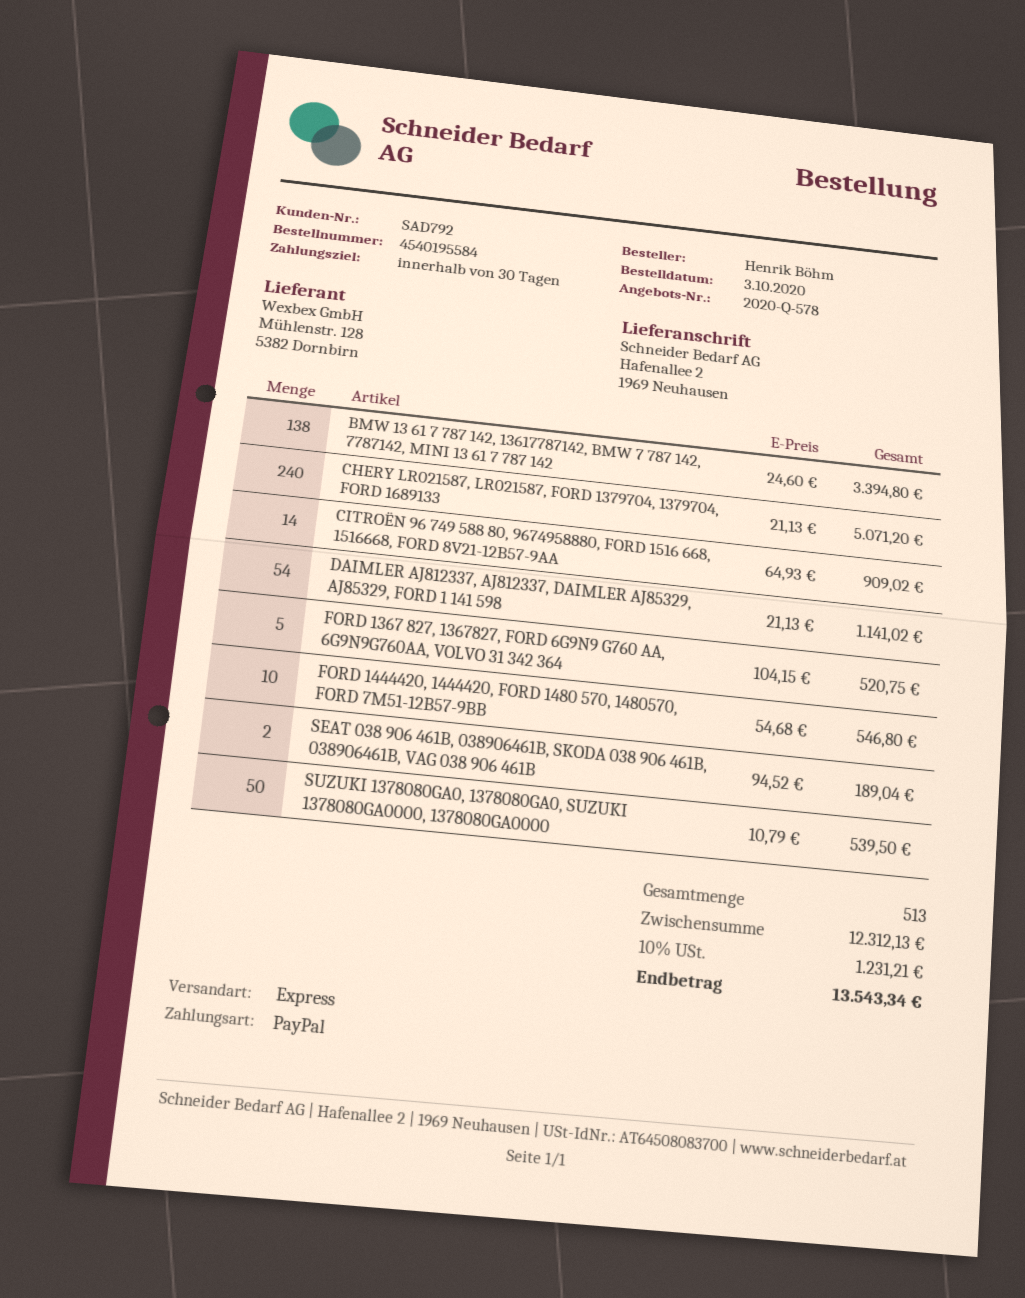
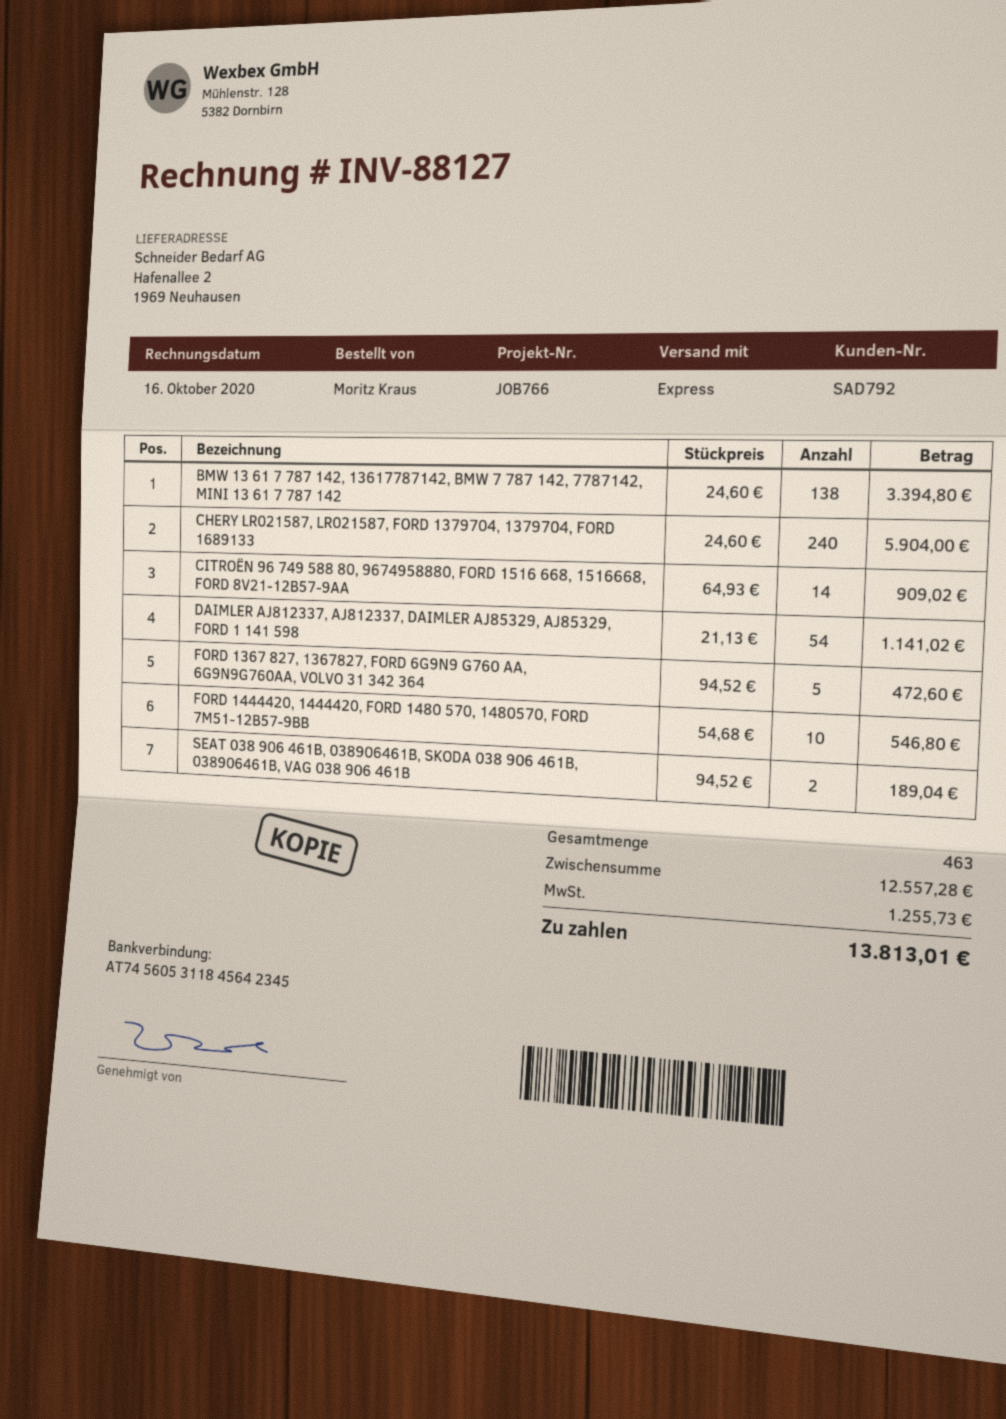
ordered by: Henrik Böhm -> Moritz Kraus
CHERY LR021587, LR021587, FORD 1379704, 1379704, FORD 1689133: 240 x 21.13 = 5071.20 -> 240 x 24.60 = 5904.00
FORD 1367 827, 1367827, FORD 6G9N9 G760 AA, 6G9N9G760AA, VOLVO 31 342 364: 5 x 104.15 = 520.75 -> 5 x 94.52 = 472.60
SUZUKI 1378080GA0, 1378080GA0, SUZUKI 1378080GA0000, 1378080GA0000: 50 x 10.79 = 539.50 -> none
total quantity: 513 -> 463
subtotal: 12312.13 -> 12557.28
tax: 1231.21 -> 1255.73
total: 13543.34 -> 13813.01

